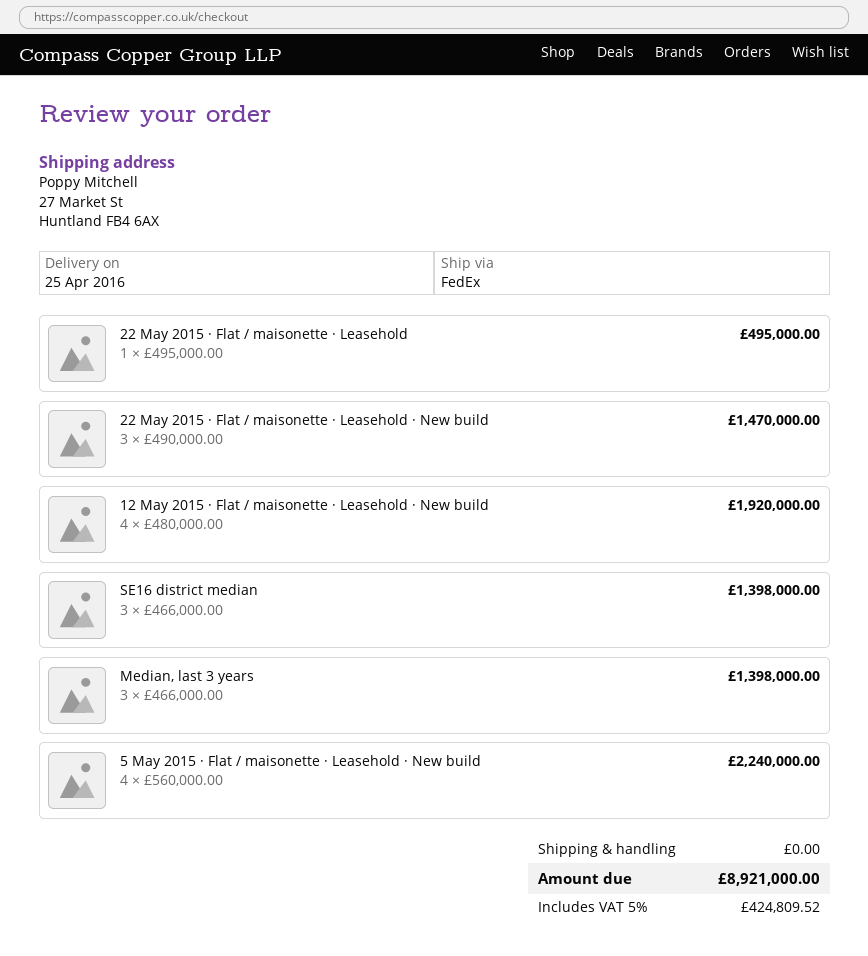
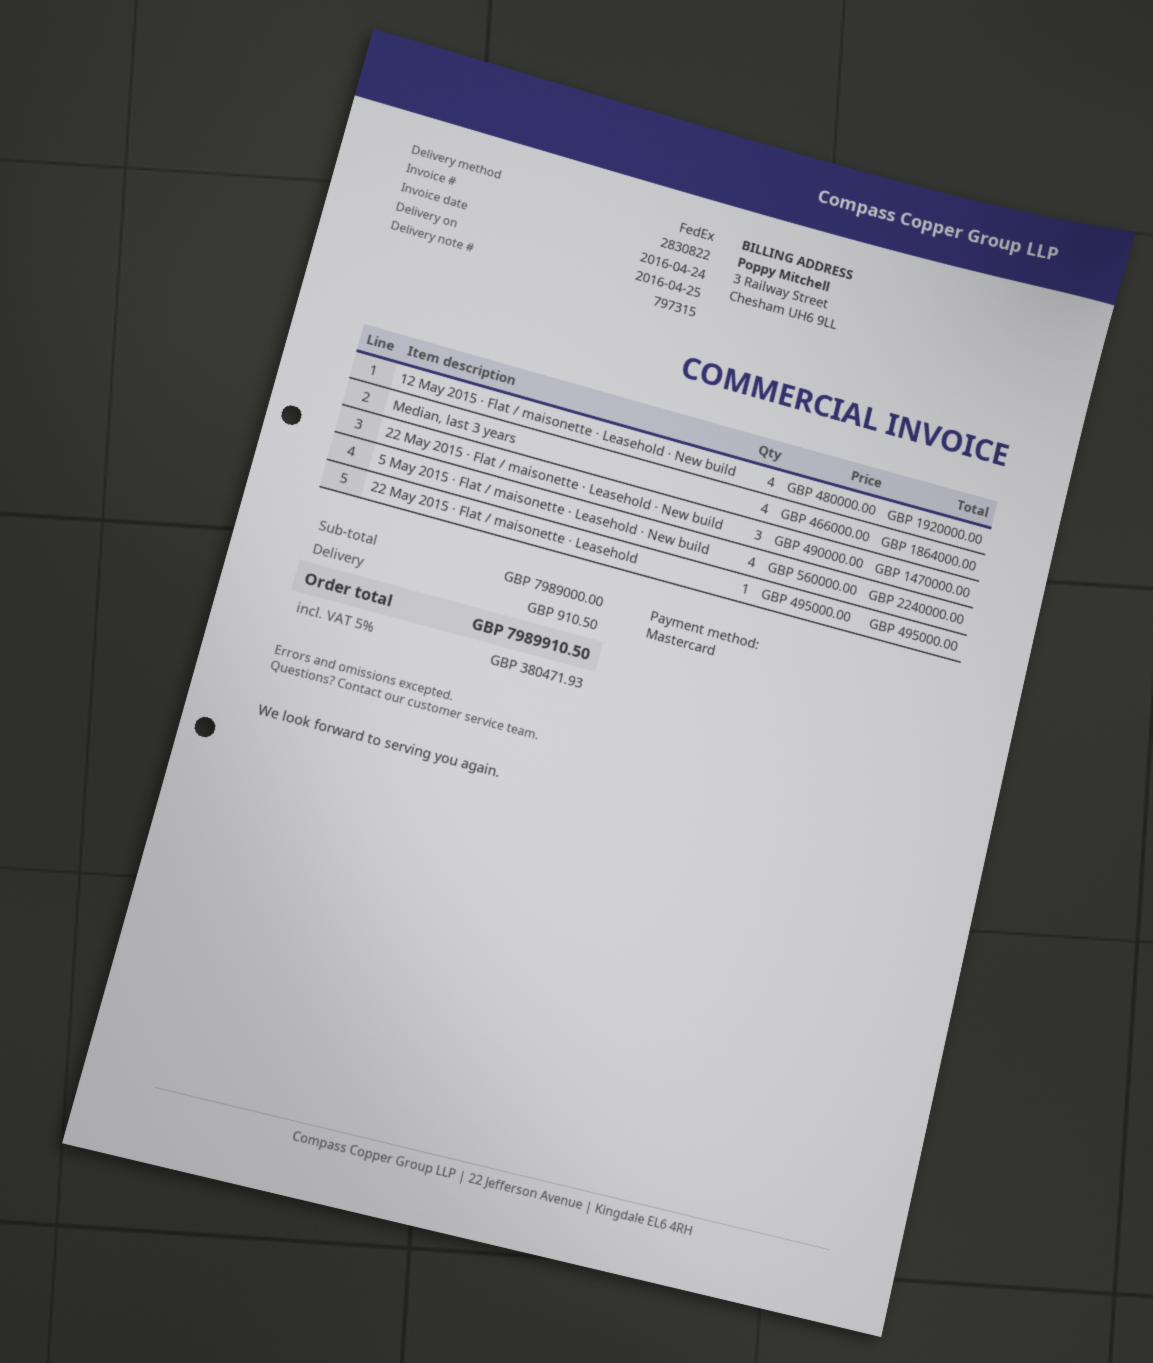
SE16 district median: 3 x 466000.00 = 1398000.00 -> none
Median, last 3 years: 3 x 466000.00 = 1398000.00 -> 4 x 466000.00 = 1864000.00
shipping: 0.00 -> 910.50
tax: 5% = 424809.52 -> 5% = 380471.93
total: 8921000.00 -> 7989910.50

